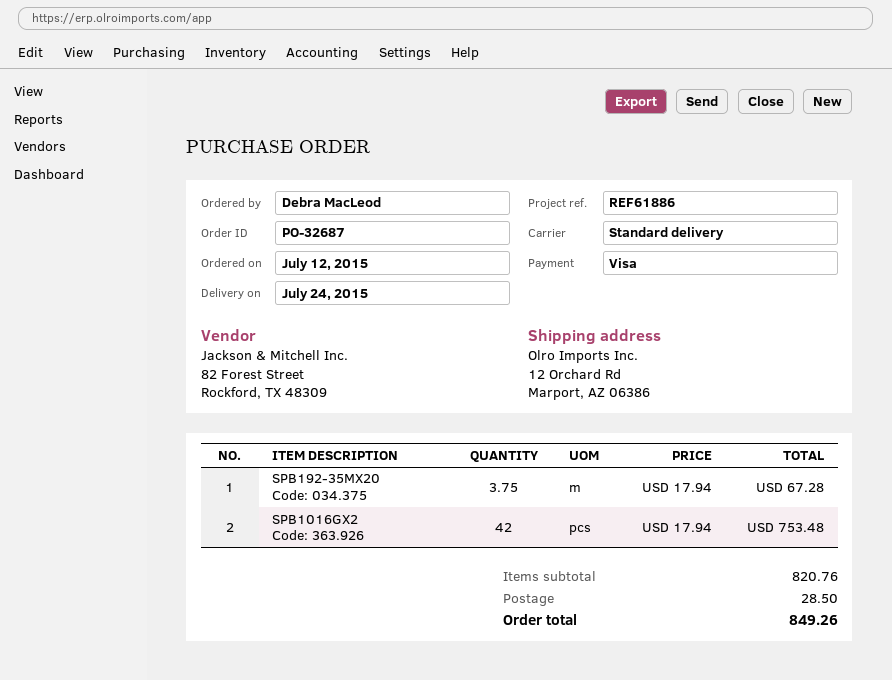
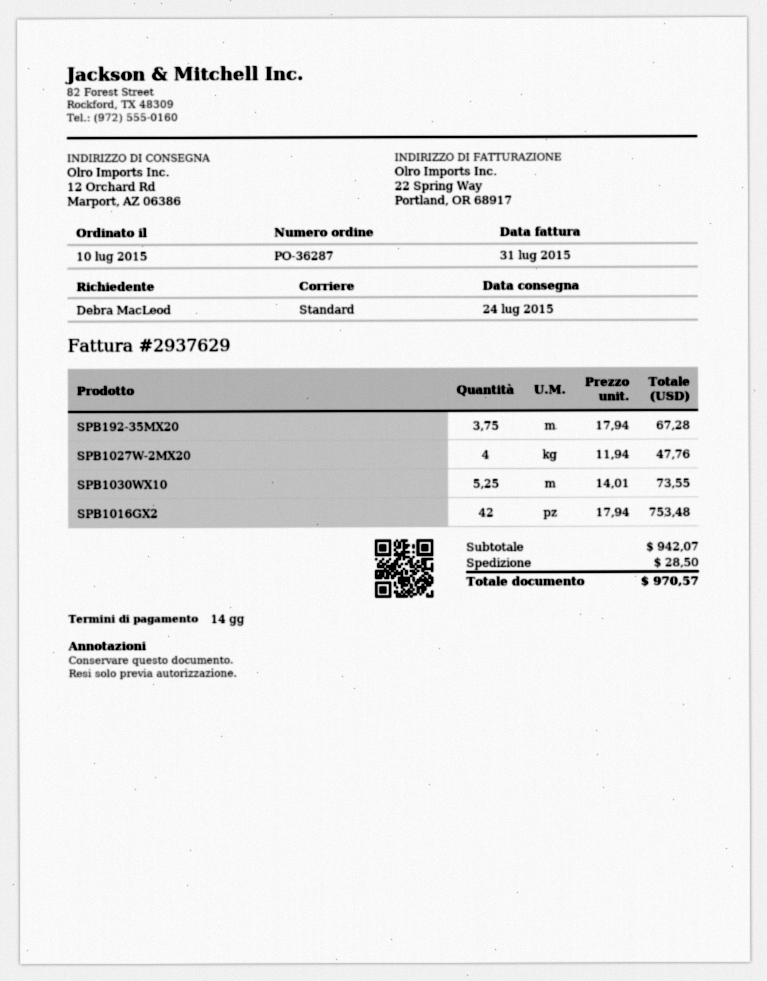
order number: PO-32687 -> PO-36287
order date: 2015-07-12 -> 2015-07-10
SPB1027W-2MX20: none -> 4 x 11.94 = 47.76
SPB1030WX10: none -> 5.25 x 14.01 = 73.55
subtotal: 820.76 -> 942.07
total: 849.26 -> 970.57

